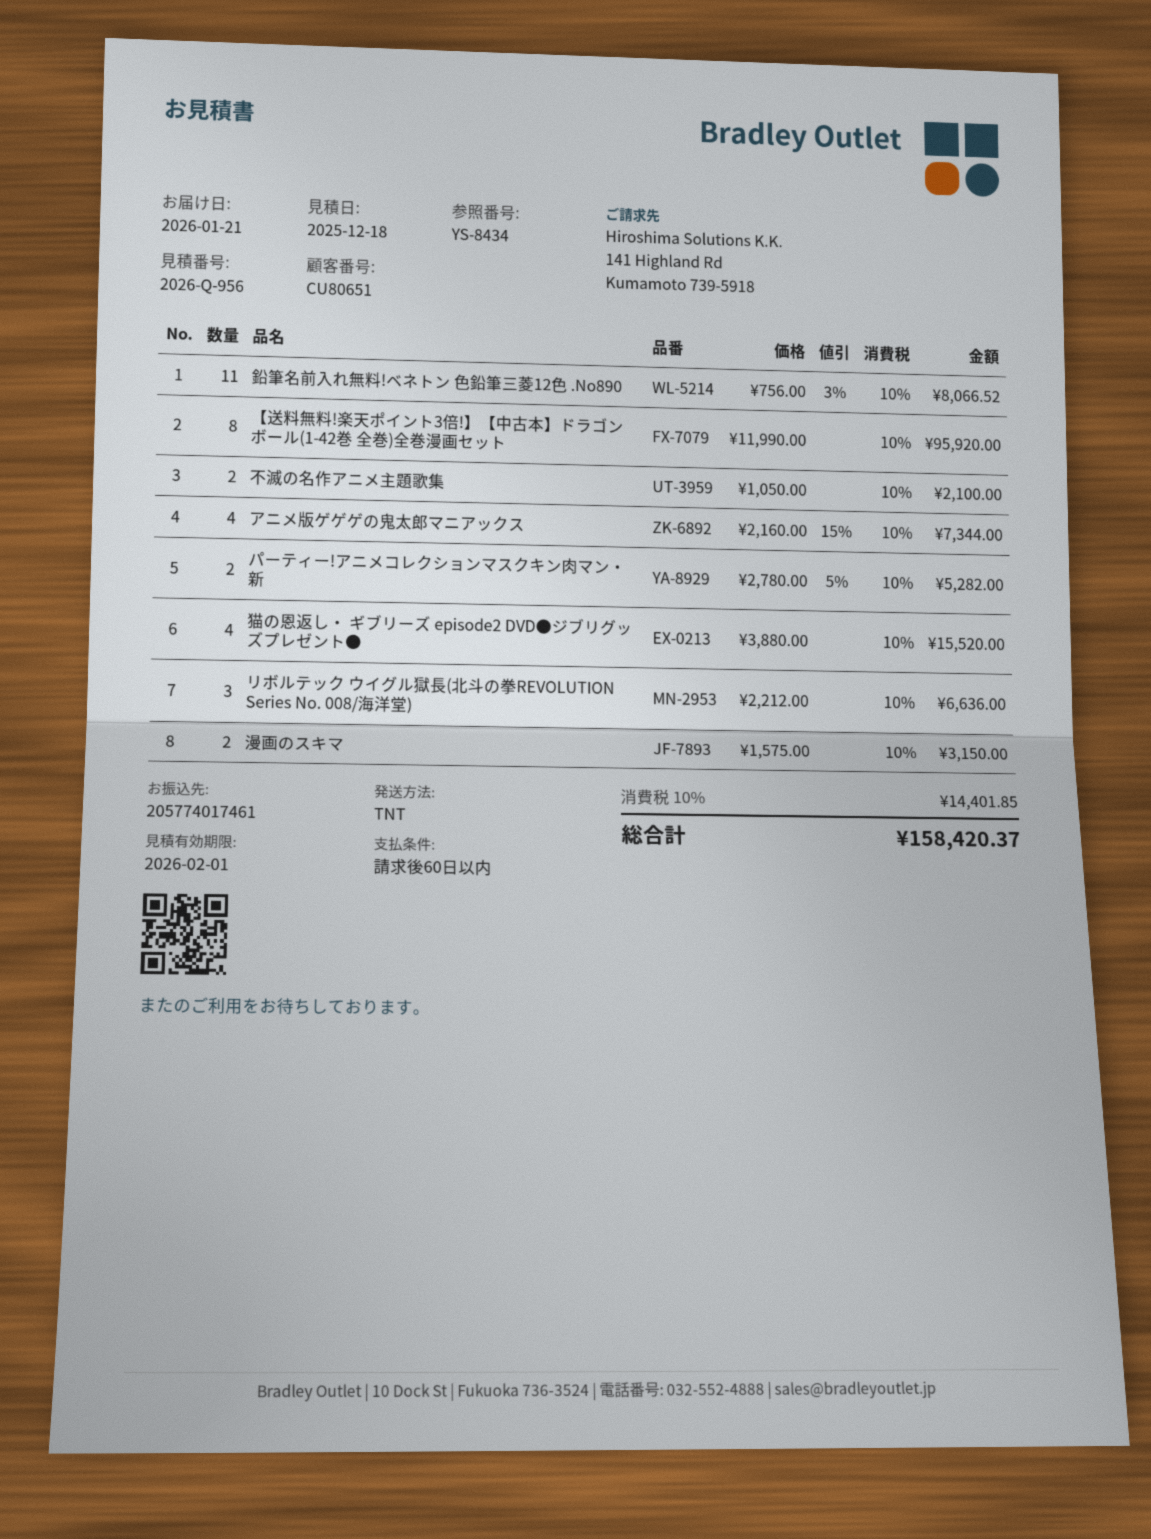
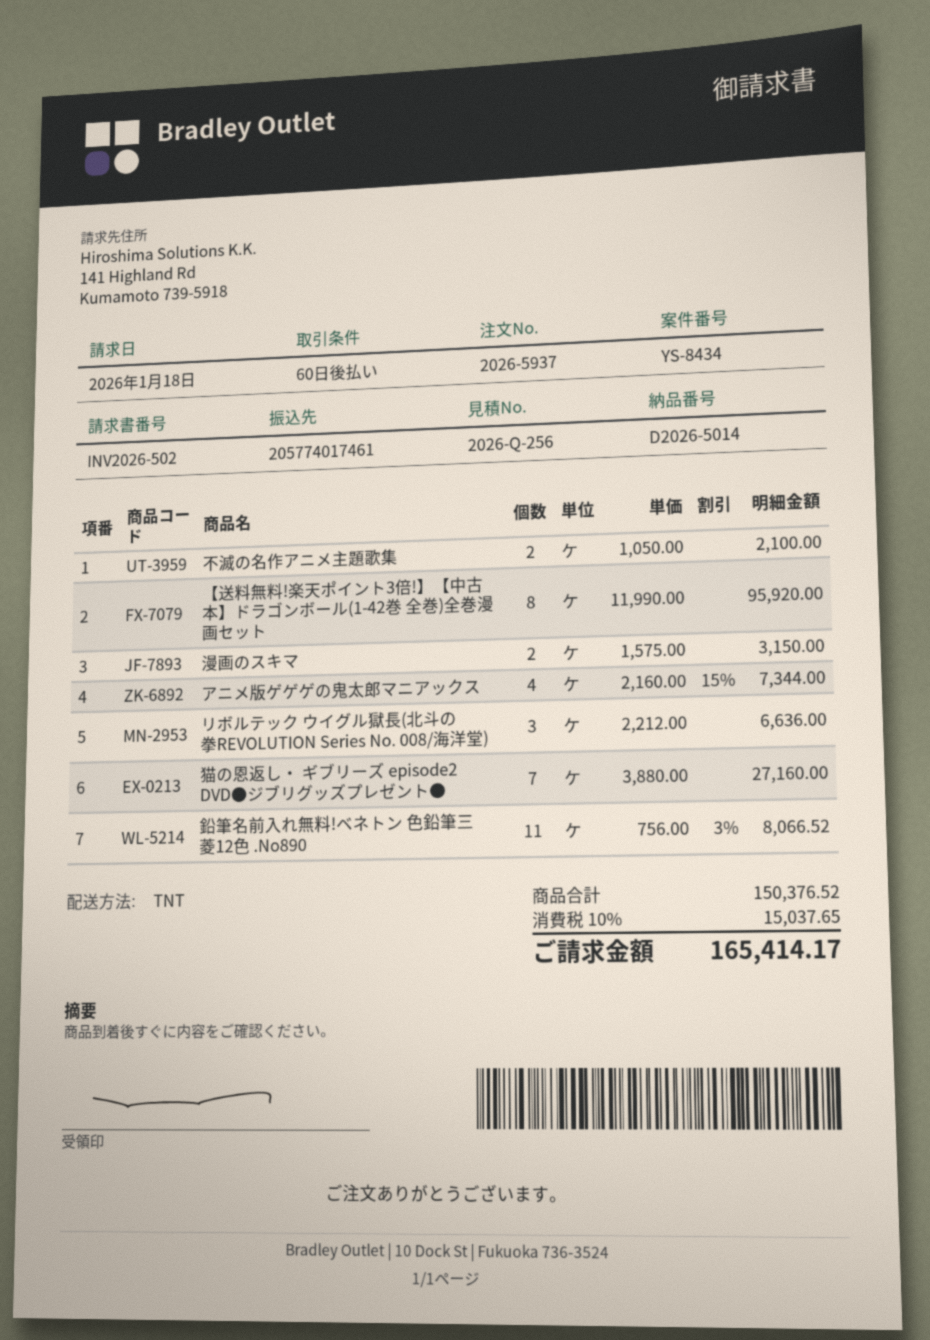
quote number: 2026-Q-956 -> 2026-Q-256
パーティー!アニメコレクションマスクキン肉マン・新: 2 x 2780.00 - 5% = 5282.00 -> none
猫の恩返し・ ギブリーズ episode2 DVD●ジブリグッズプレゼント●: 4 x 3880.00 = 15520.00 -> 7 x 3880.00 = 27160.00
tax: 10% = 14401.85 -> 10% = 15037.65
total: 158420.37 -> 165414.17

